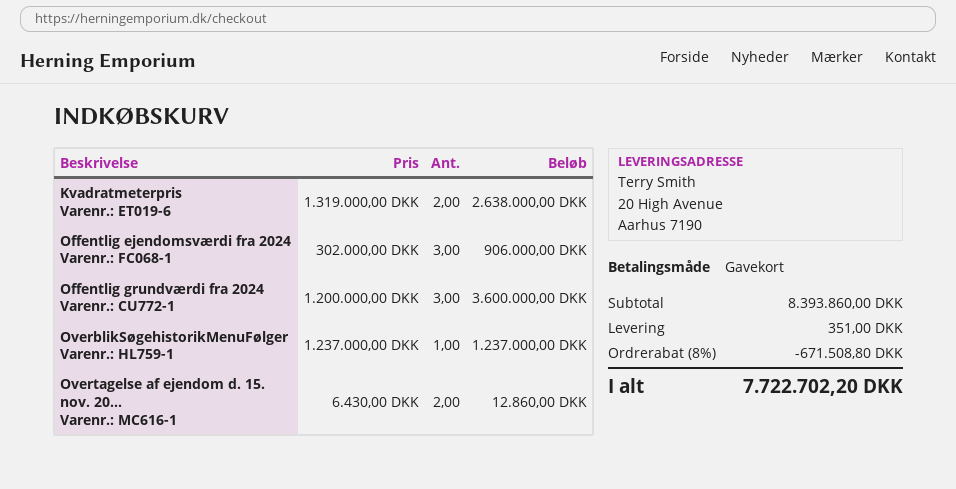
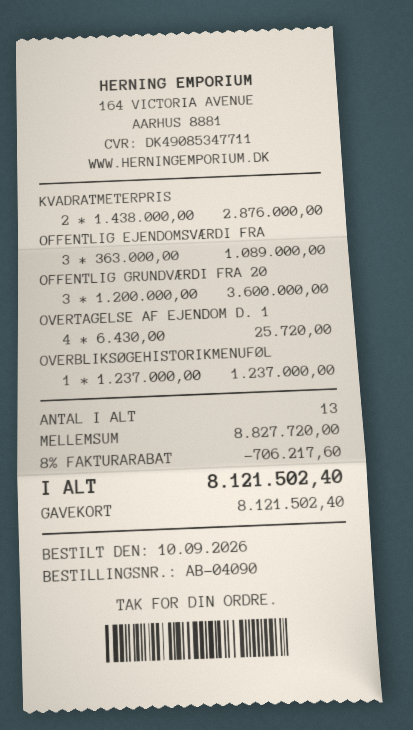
Kvadratmeterpris: 2 x 1319000.00 = 2638000.00 -> 2 x 1438000.00 = 2876000.00
Offentlig ejendomsværdi fra 2024: 3 x 302000.00 = 906000.00 -> 3 x 363000.00 = 1089000.00
Overtagelse af ejendom d. 15. nov. 20...: 2 x 6430.00 = 12860.00 -> 4 x 6430.00 = 25720.00
subtotal: 8393860.00 -> 8827720.00
discount: 8% = 671508.80 -> 8% = 706217.60
shipping: 351.00 -> none
total: 7722702.20 -> 8121502.40

